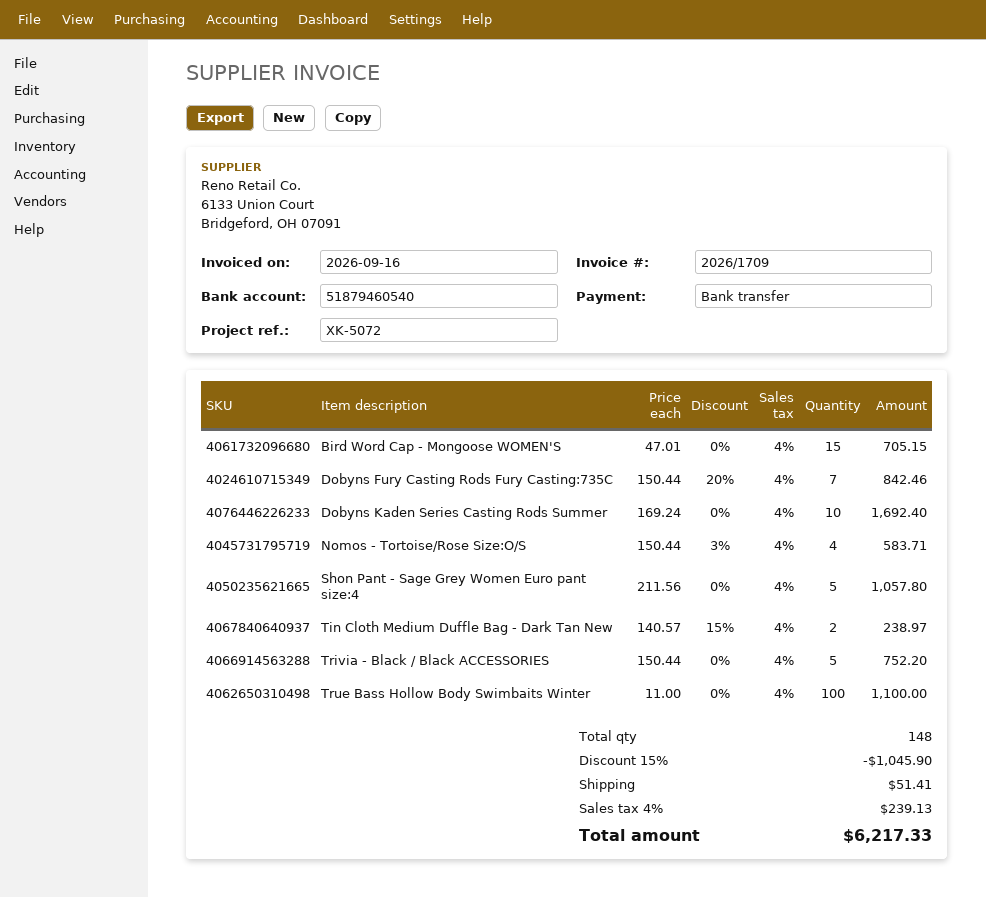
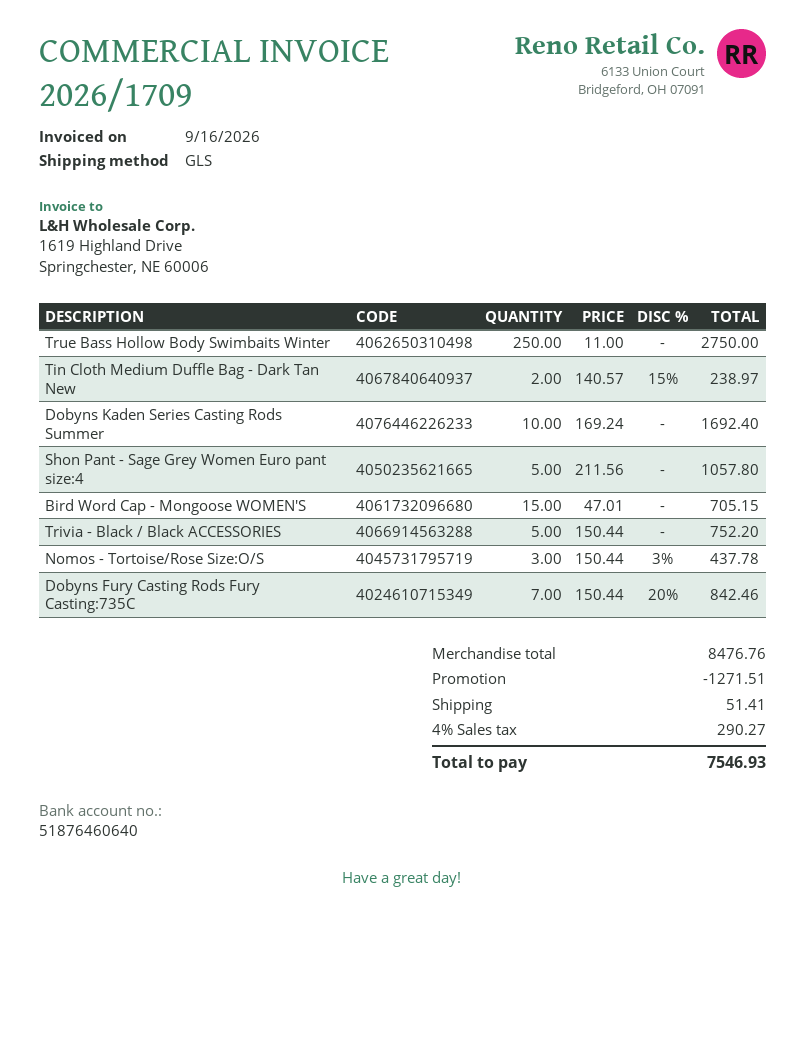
bank account: 51879460540 -> 51876460640
Nomos - Tortoise/Rose Size:O/S: 4 x 150.44 - 3% = 583.71 -> 3 x 150.44 - 3% = 437.78
True Bass Hollow Body Swimbaits Winter: 100 x 11.00 = 1100.00 -> 250 x 11.00 = 2750.00
discount: 1045.90 -> 1271.51
tax: 4% = 239.13 -> 4% = 290.27
total: 6217.33 -> 7546.93

